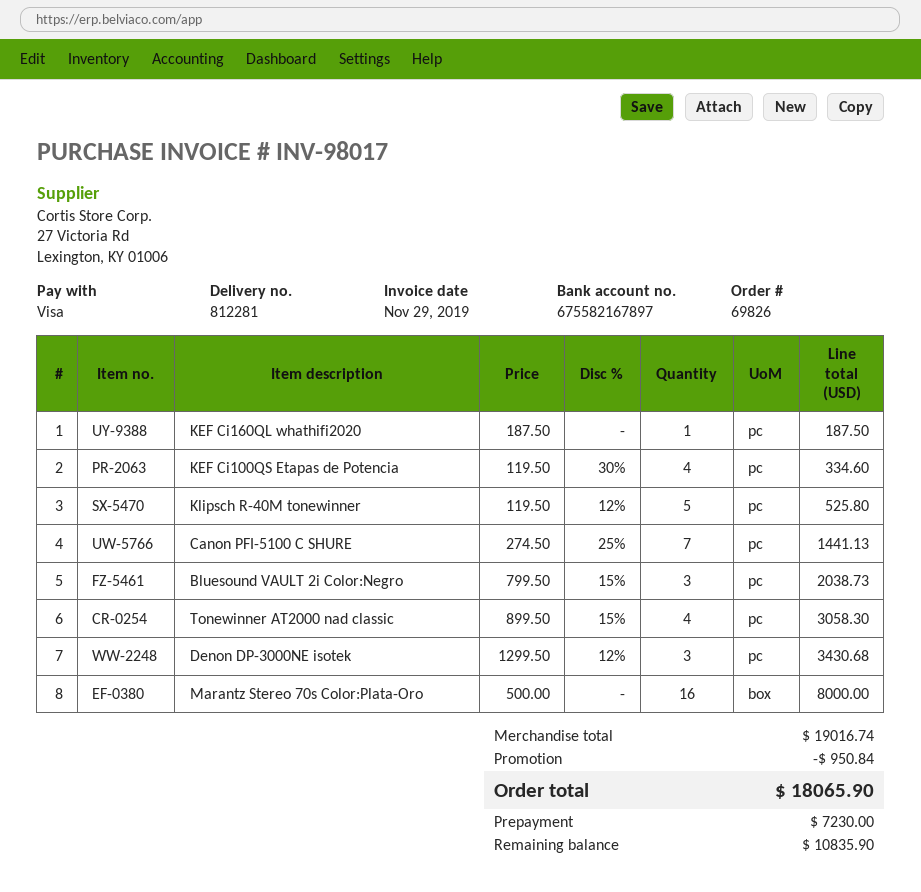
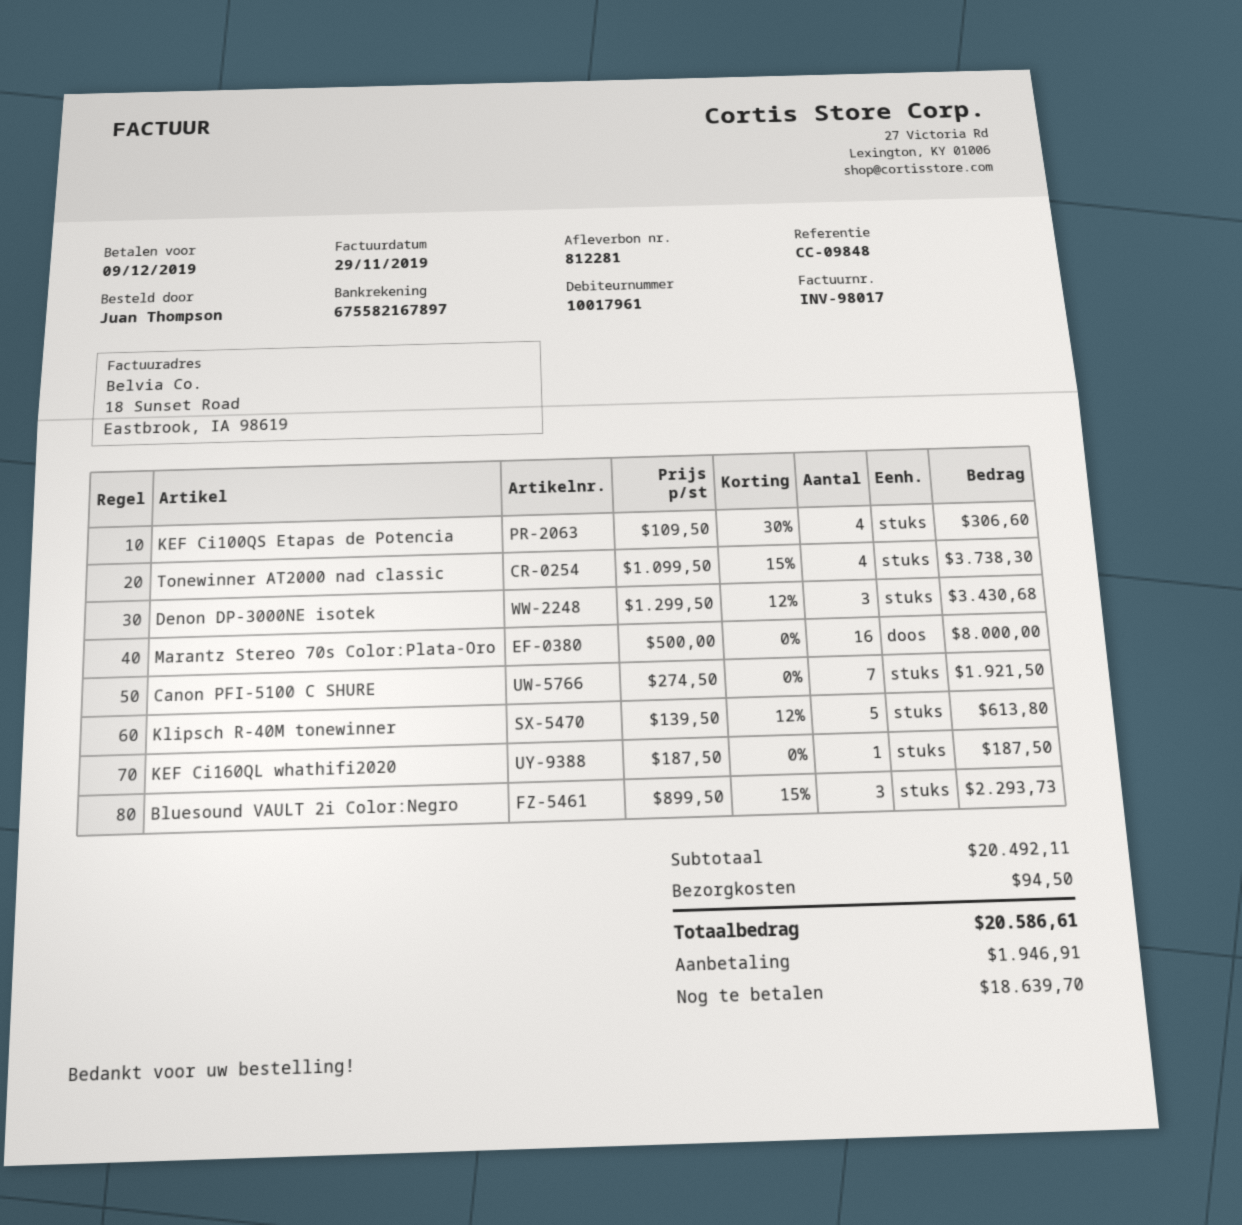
KEF Ci100QS Etapas de Potencia: 4 x 119.50 - 30% = 334.60 -> 4 x 109.50 - 30% = 306.60
Klipsch R-40M tonewinner: 5 x 119.50 - 12% = 525.80 -> 5 x 139.50 - 12% = 613.80
Canon PFI-5100 C SHURE: 7 x 274.50 - 25% = 1441.13 -> 7 x 274.50 = 1921.50
Bluesound VAULT 2i Color:Negro: 3 x 799.50 - 15% = 2038.73 -> 3 x 899.50 - 15% = 2293.73
Tonewinner AT2000 nad classic: 4 x 899.50 - 15% = 3058.30 -> 4 x 1099.50 - 15% = 3738.30
subtotal: 19016.74 -> 20492.11
discount: 950.84 -> none
shipping: none -> 94.50
total: 18065.90 -> 20586.61
deposit: 7230.00 -> 1946.91
balance: 10835.90 -> 18639.70

